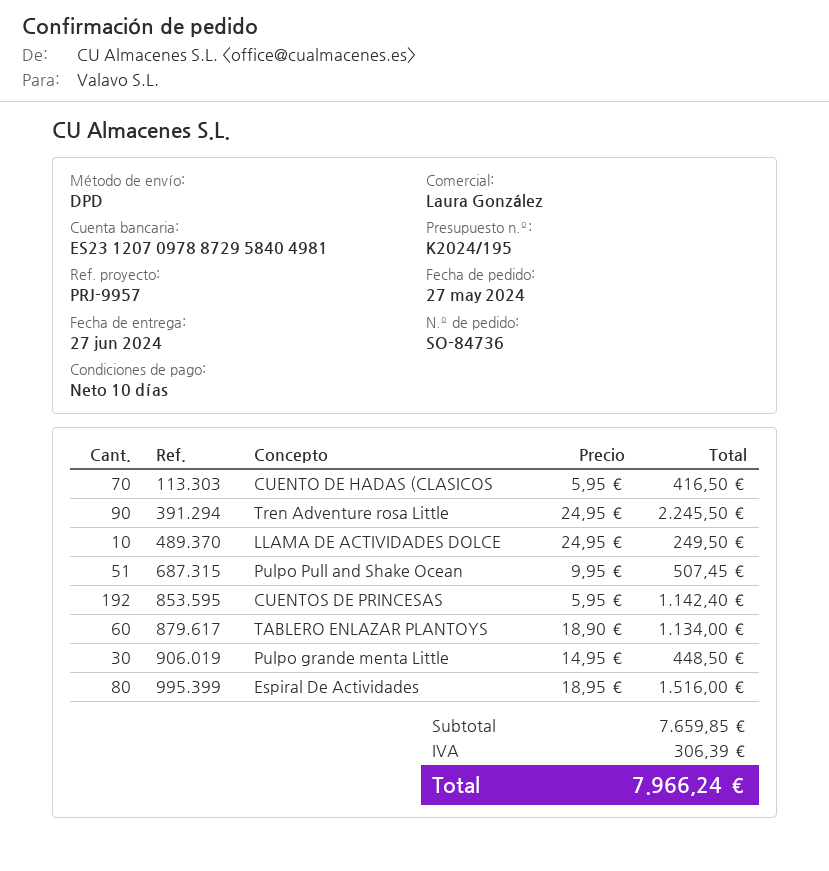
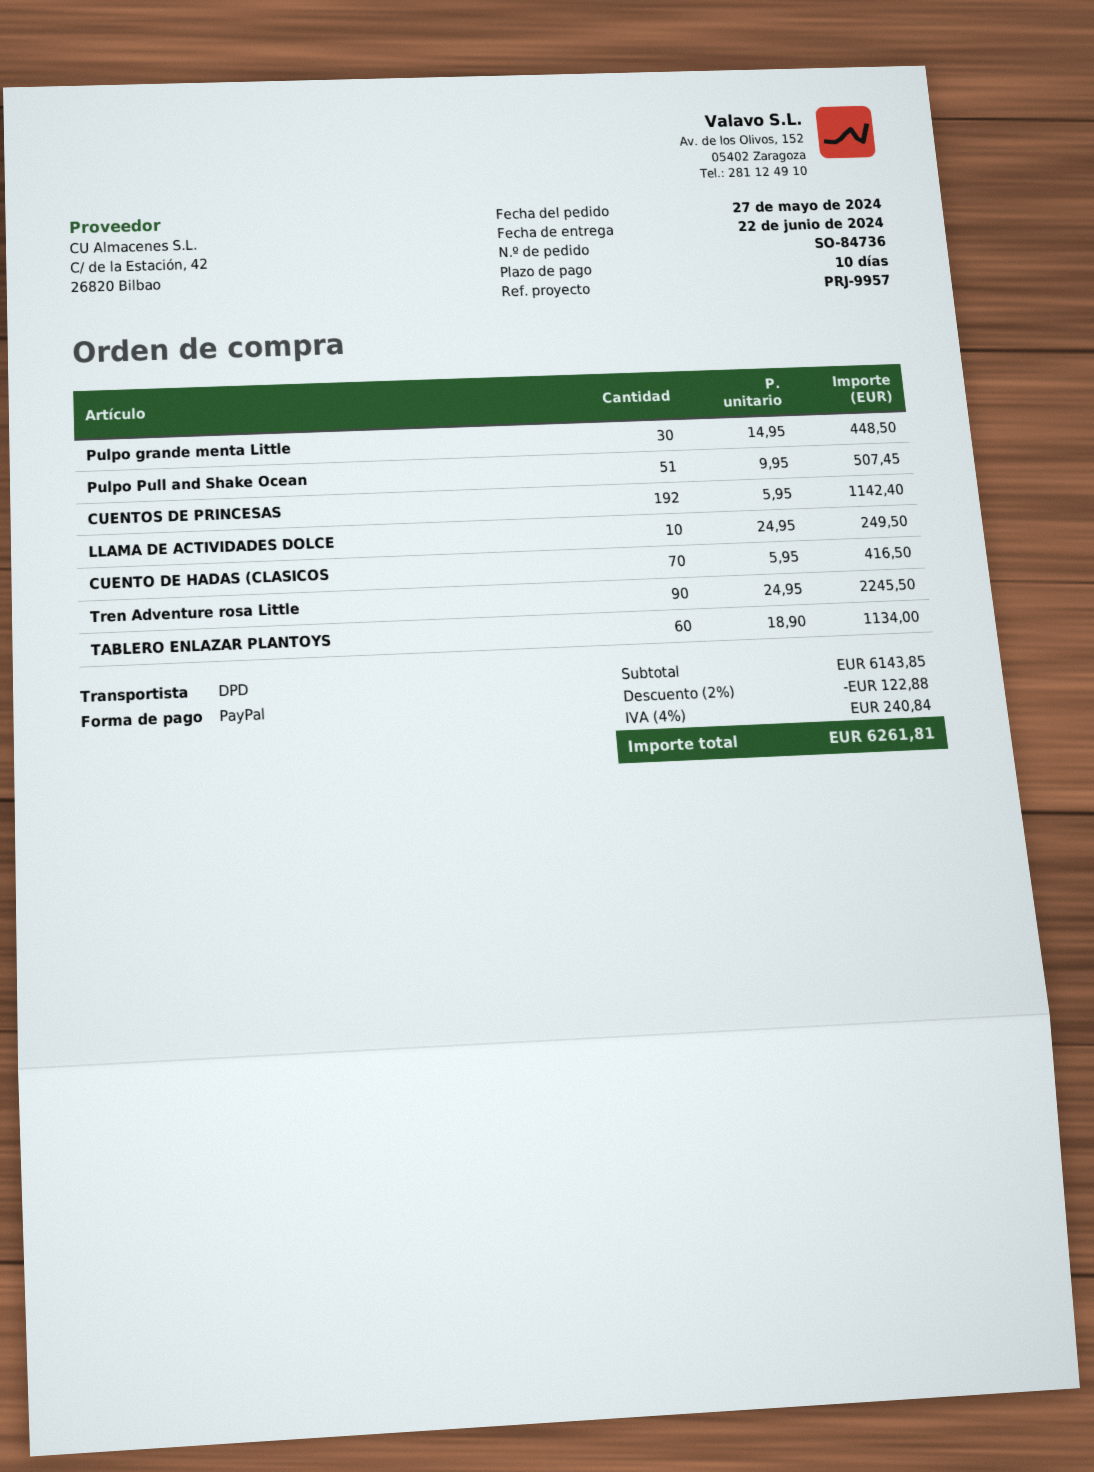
delivery date: 2024-06-27 -> 2024-06-22
Espiral De Actividades: 80 x 18.95 = 1516.00 -> none
subtotal: 7659.85 -> 6143.85
discount: none -> 2% = 122.88
tax: 306.39 -> 240.84
total: 7966.24 -> 6261.81

